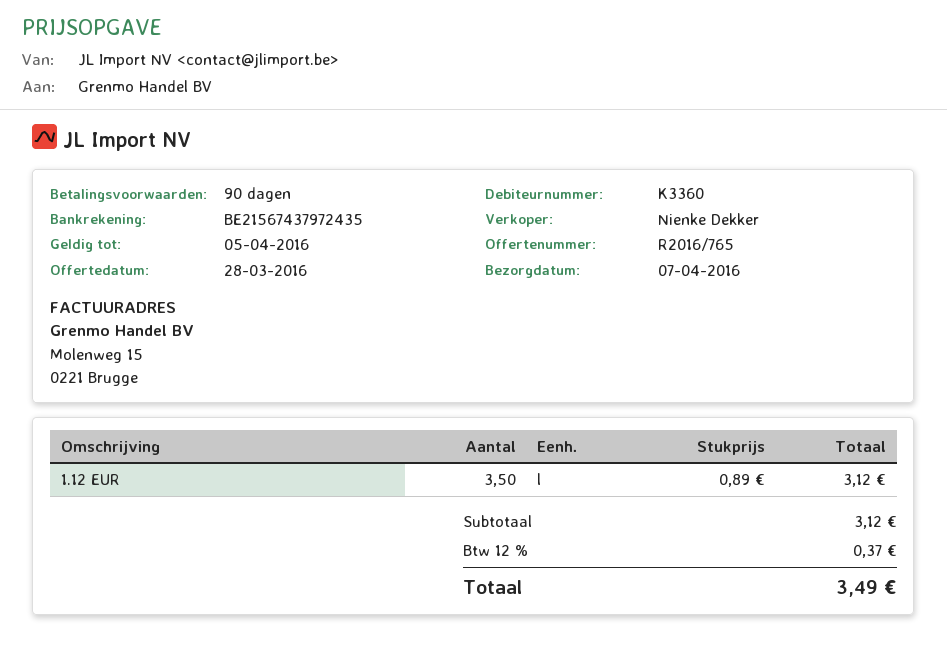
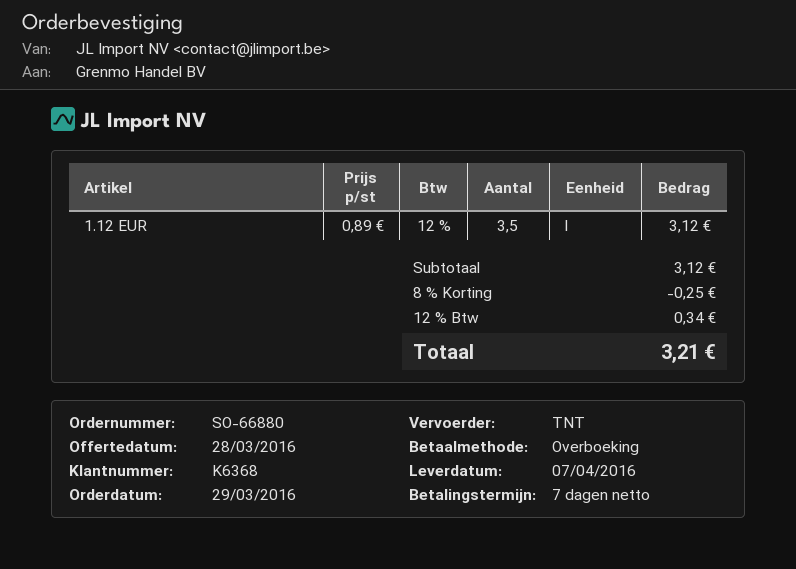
payment terms: 90 days -> 7 days
customer number: K3360 -> K6368
discount: none -> 8% = 0.25
tax: 12% = 0.37 -> 12% = 0.34
total: 3.49 -> 3.21

